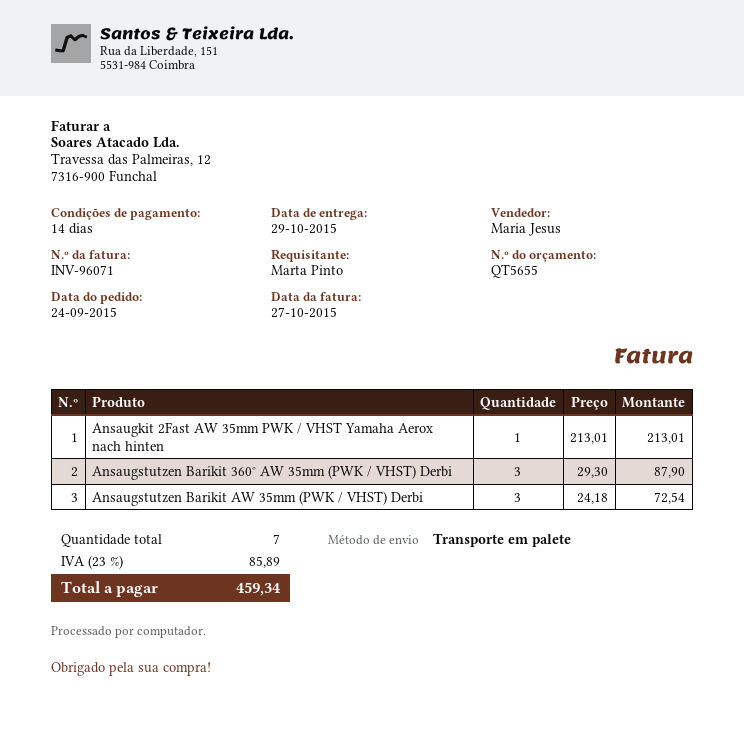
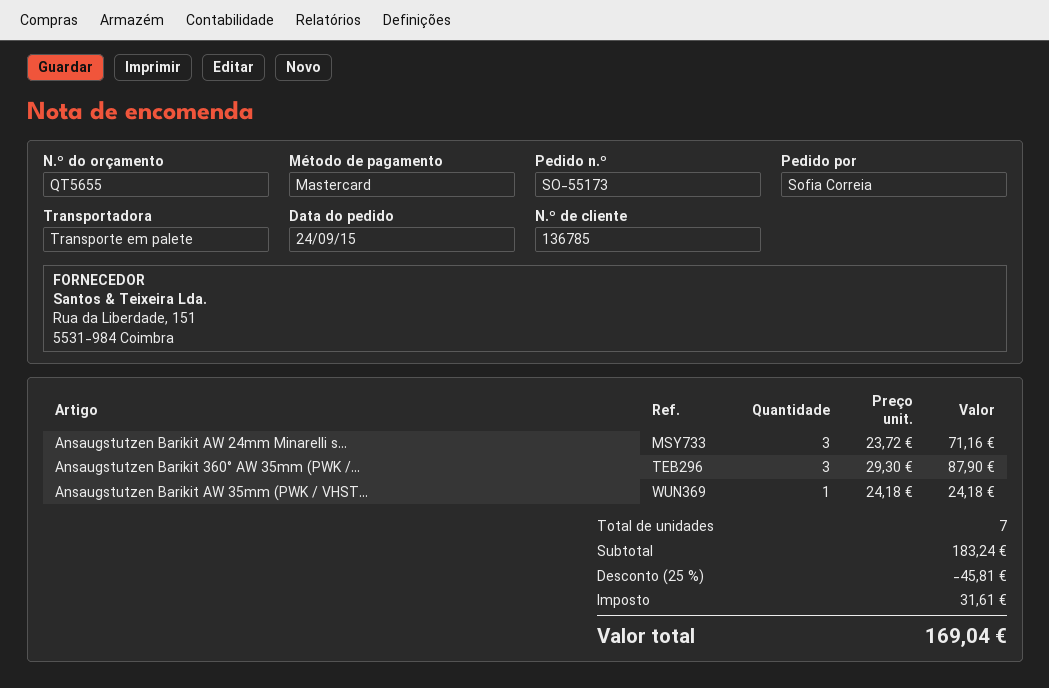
ordered by: Marta Pinto -> Sofia Correia
Ansaugkit 2Fast AW 35mm PWK / VHST Yamaha Aerox nach hinten: 1 x 213.01 = 213.01 -> none
Ansaugstutzen Barikit AW 35mm (PWK / VHST) Derbi: 3 x 24.18 = 72.54 -> 1 x 24.18 = 24.18
Ansaugstutzen Barikit AW 24mm Minarelli s...: none -> 3 x 23.72 = 71.16
discount: none -> 25% = 45.81
tax: 85.89 -> 31.61
total: 459.34 -> 169.04

